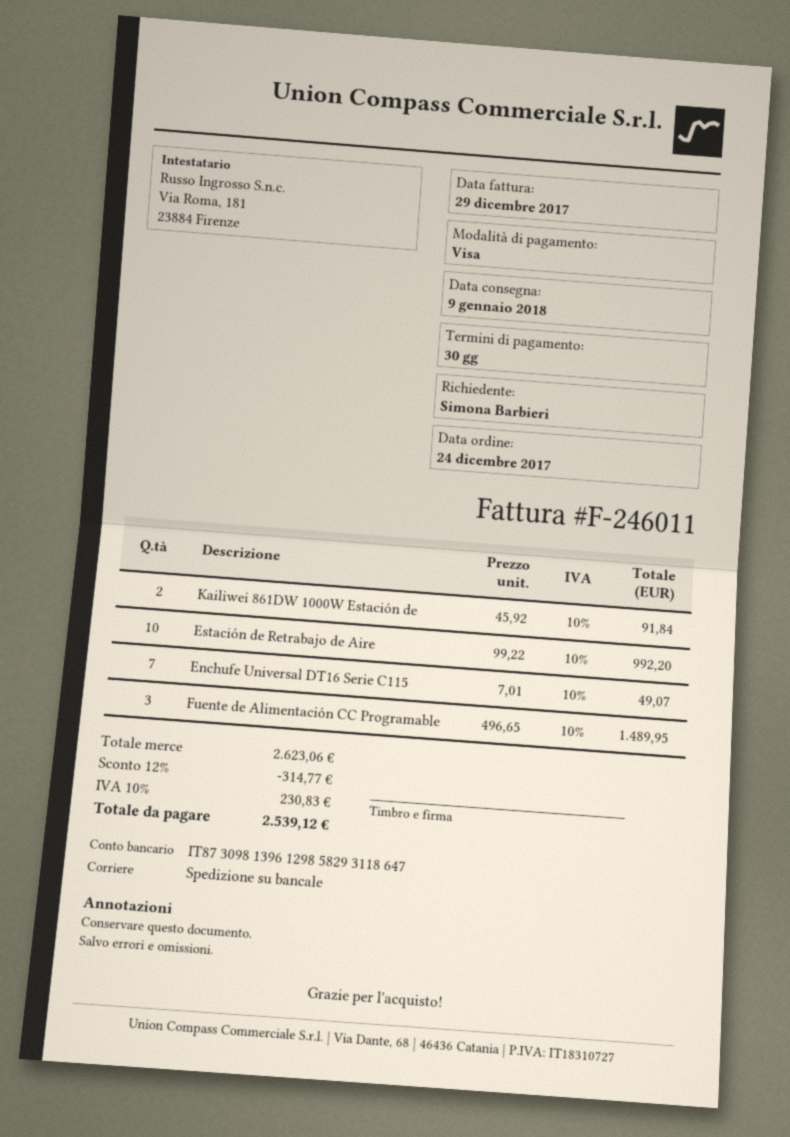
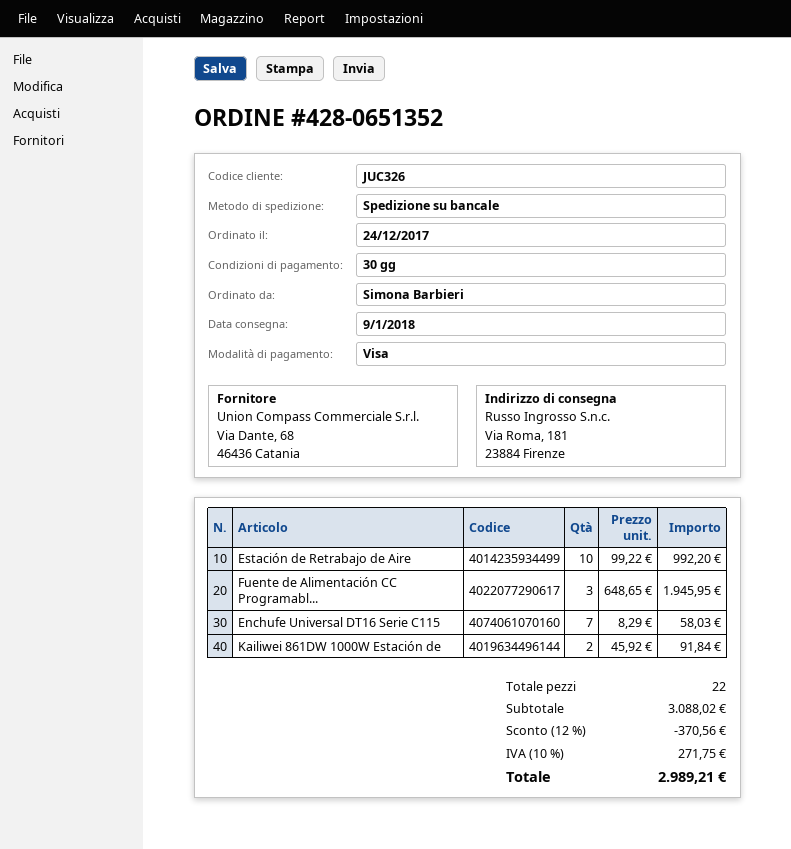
Enchufe Universal DT16 Serie C115: 7 x 7.01 = 49.07 -> 7 x 8.29 = 58.03
Fuente de Alimentación CC Programable: 3 x 496.65 = 1489.95 -> 3 x 648.65 = 1945.95
subtotal: 2623.06 -> 3088.02
discount: 12% = 314.77 -> 12% = 370.56
tax: 10% = 230.83 -> 10% = 271.75
total: 2539.12 -> 2989.21

